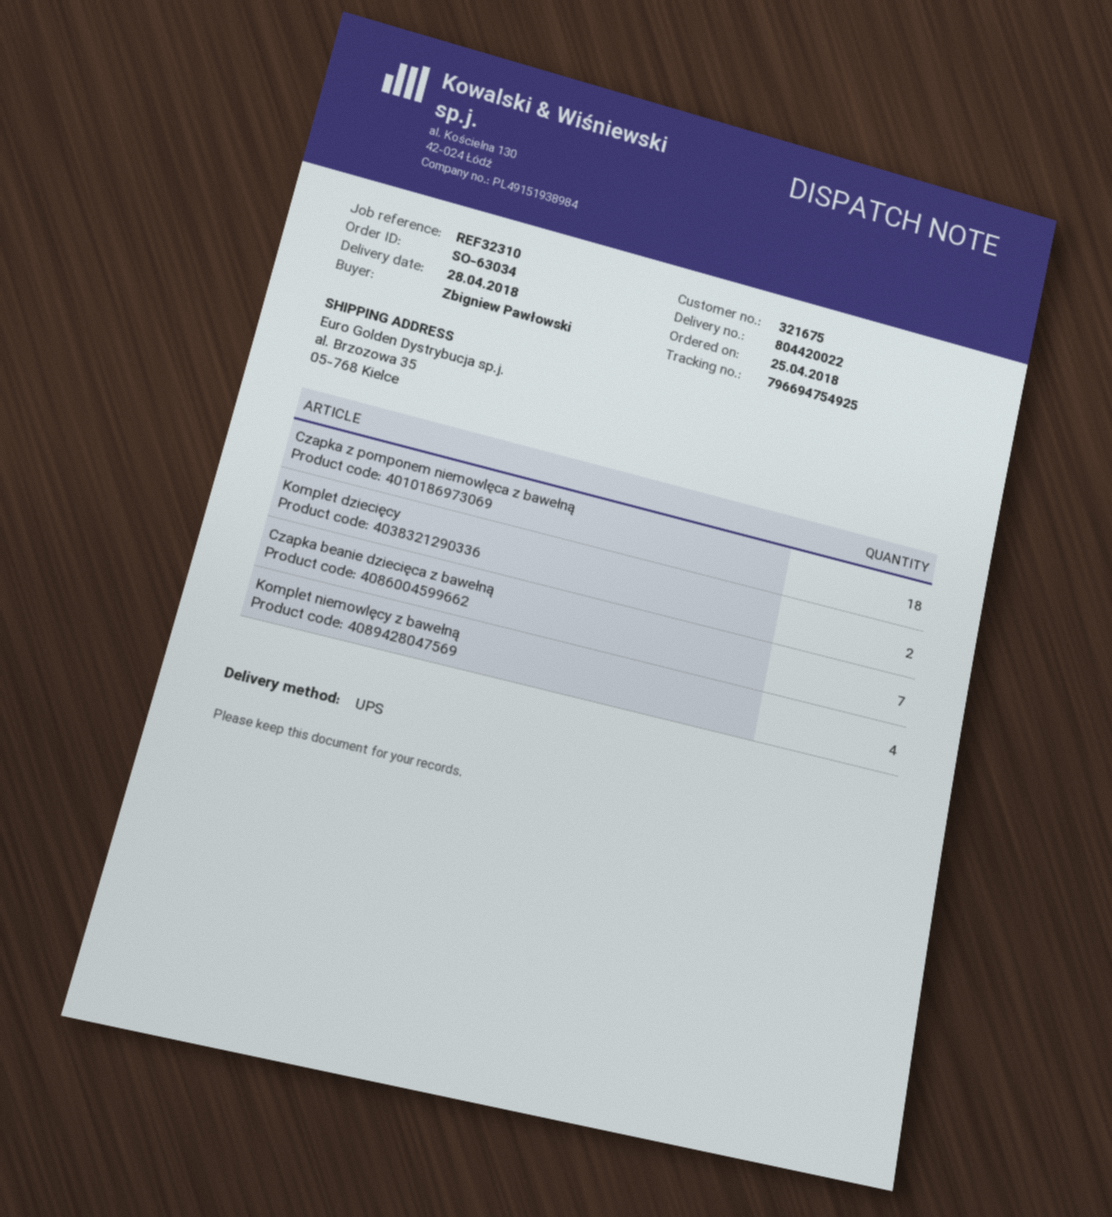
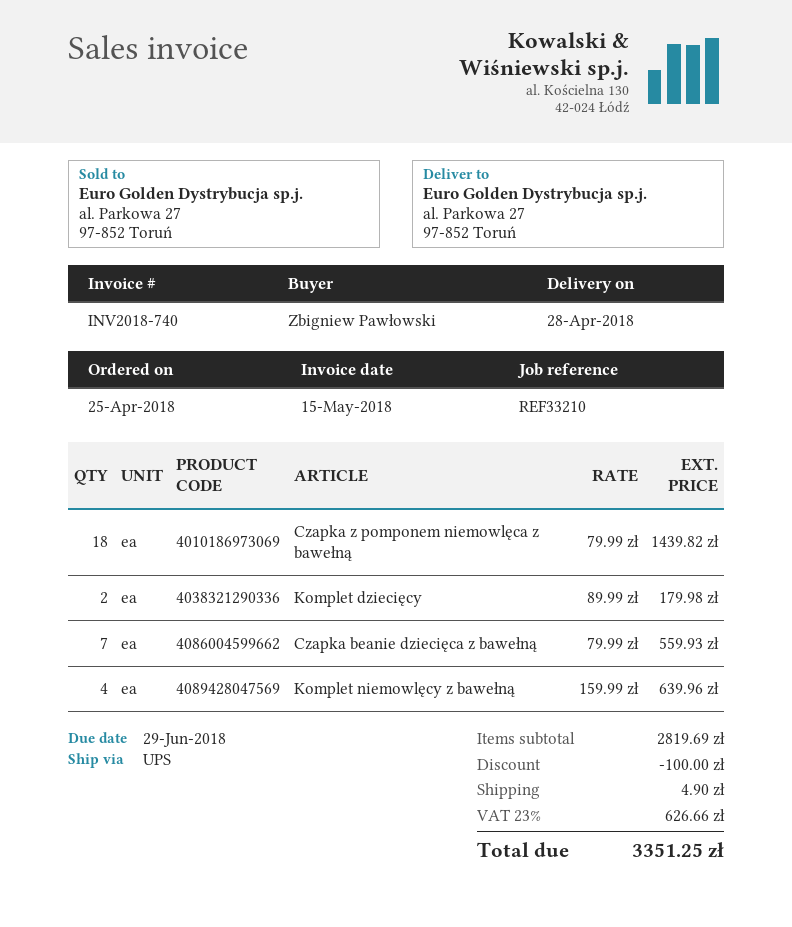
reference: REF32310 -> REF33210
ship to: al. Brzozowa 35, 05-768 Kielce -> al. Parkowa 27, 97-852 Toruń

